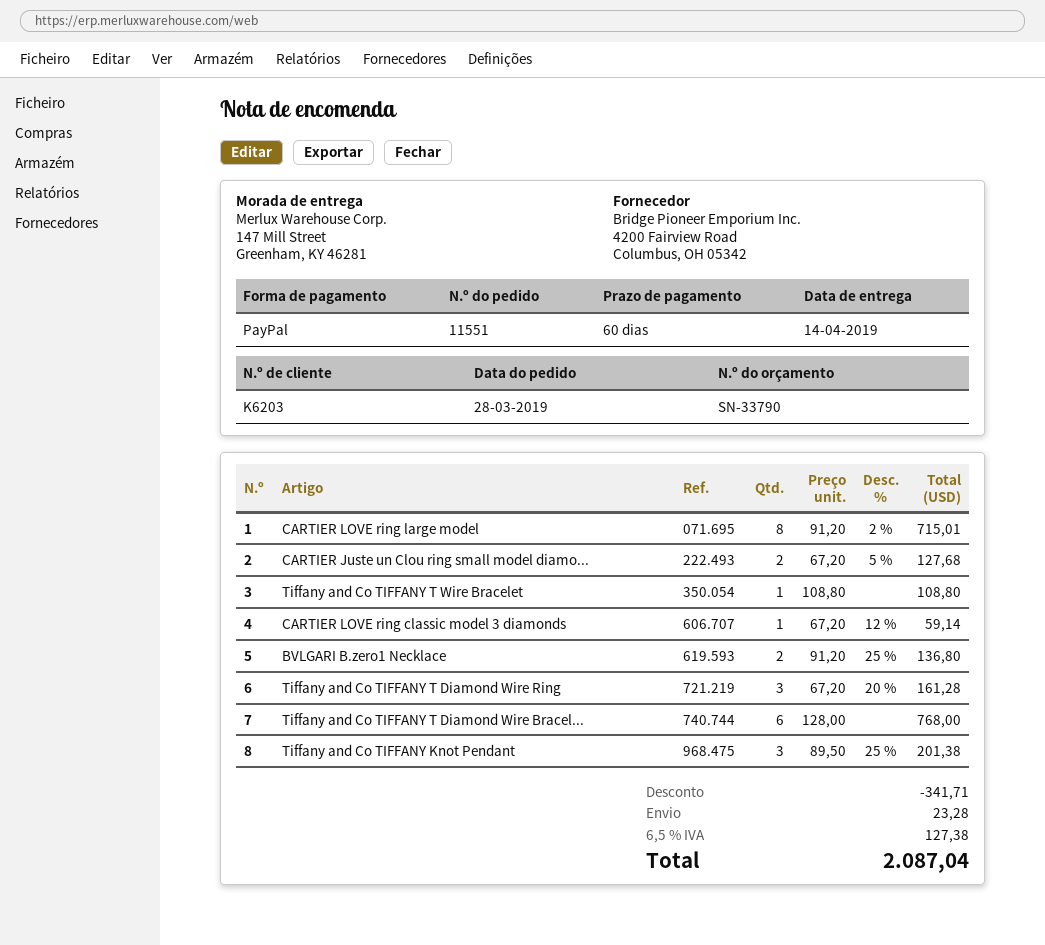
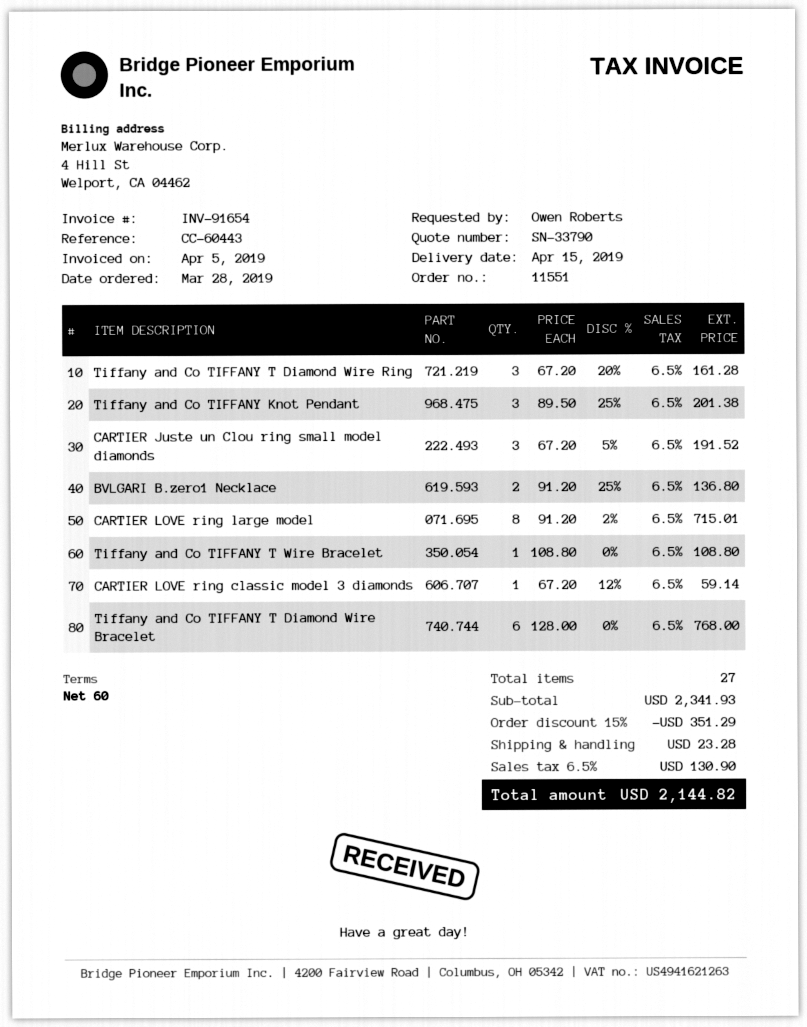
delivery date: 2019-04-14 -> 2019-04-15
CARTIER Juste un Clou ring small model diamo...: 2 x 67.20 - 5% = 127.68 -> 3 x 67.20 - 5% = 191.52
discount: 341.71 -> 351.29
tax: 6.5% = 127.38 -> 6.5% = 130.90
total: 2087.04 -> 2144.82

